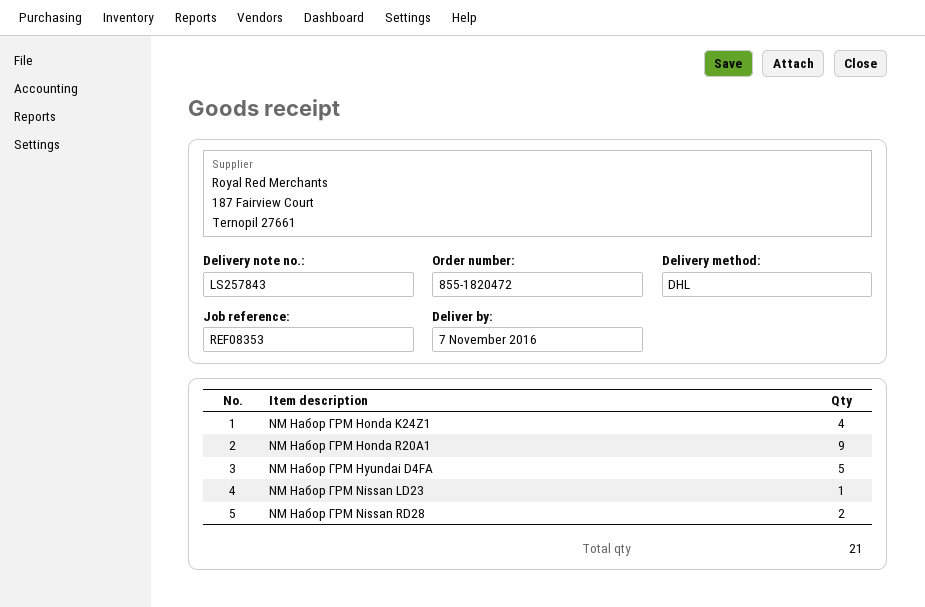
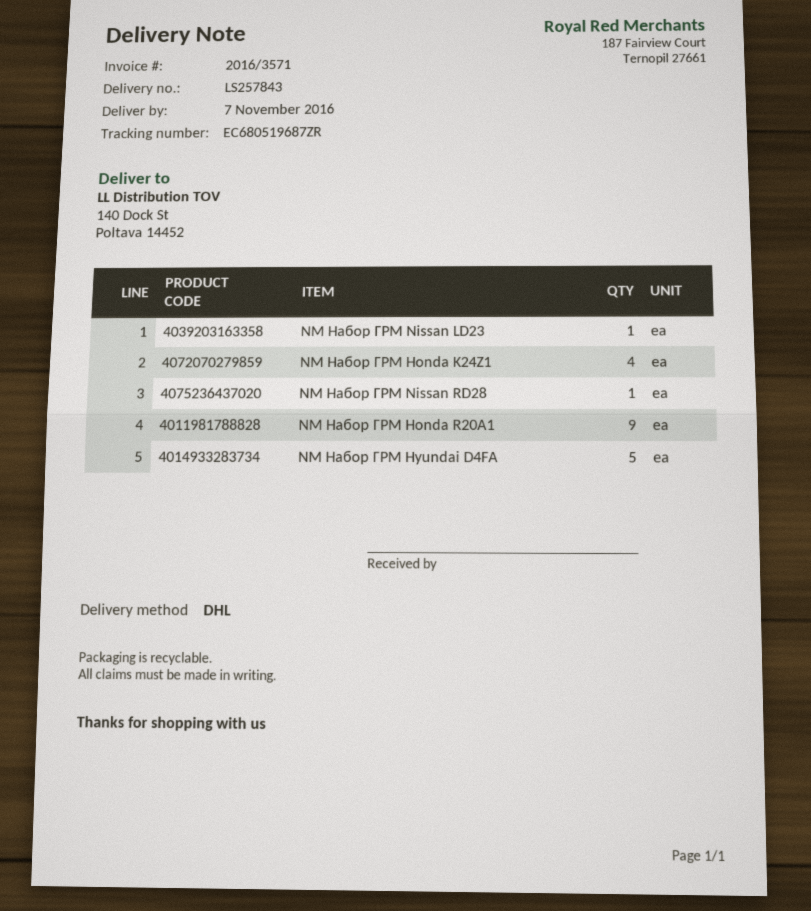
NM Набор ГРМ Nissan RD28: 2 -> 1

